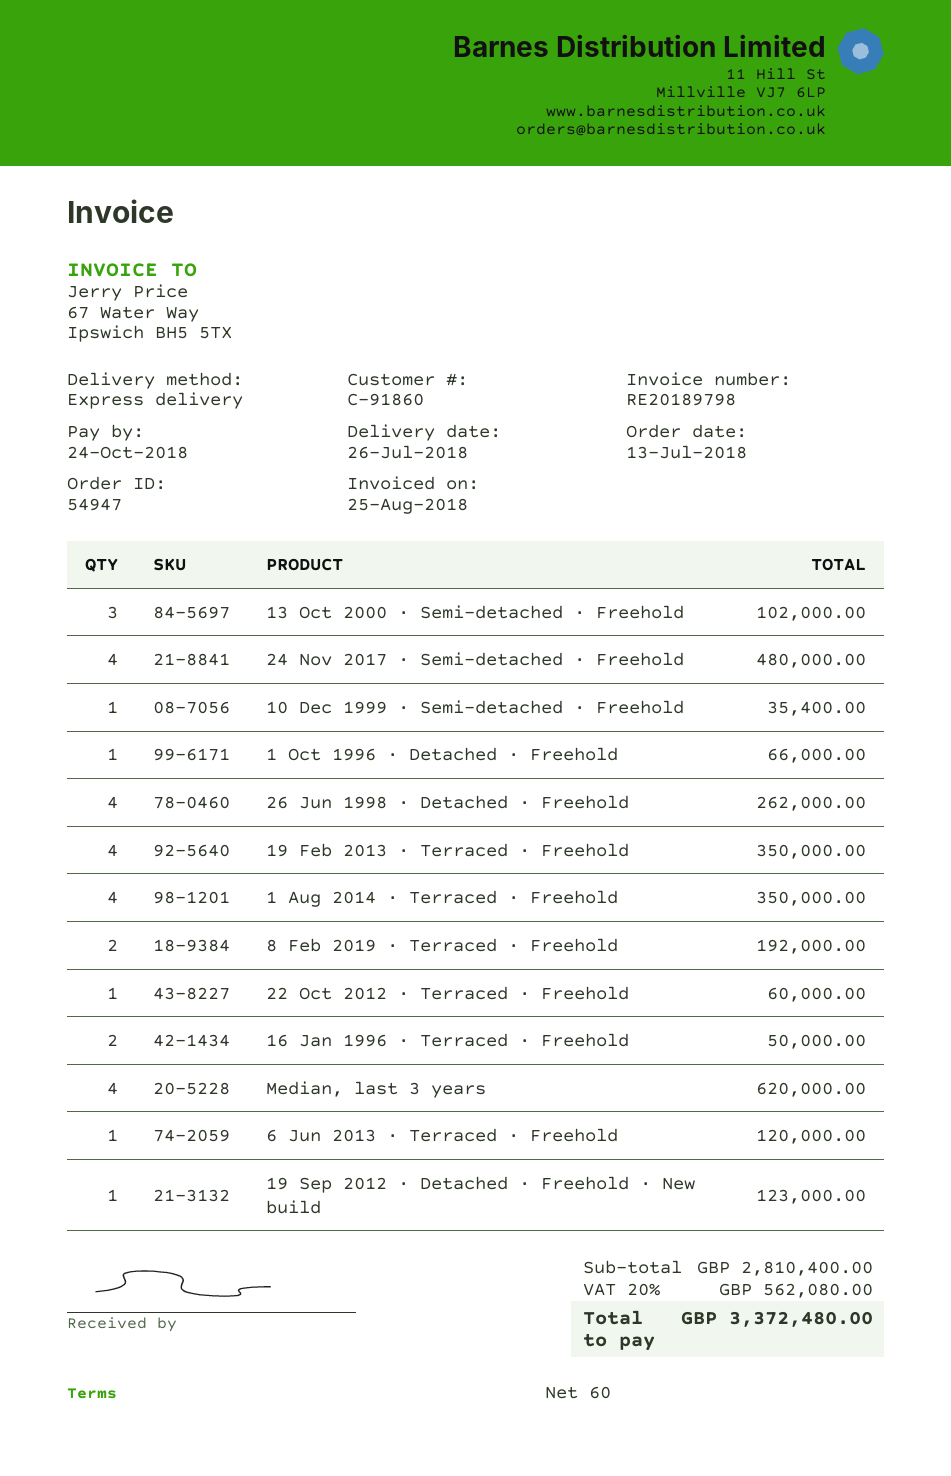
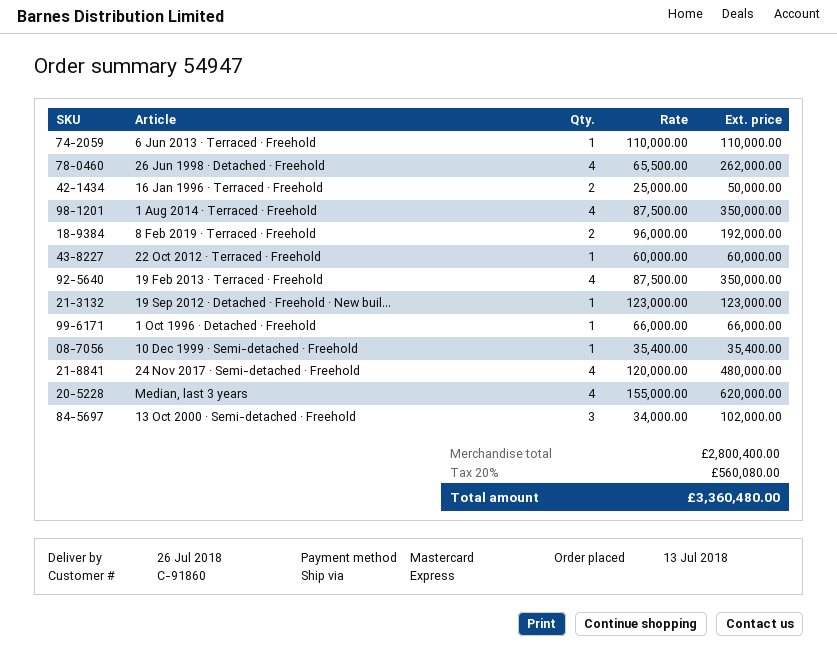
6 Jun 2013 · Terraced · Freehold: 1 for 120000.00 -> 1 for 110000.00
subtotal: 2810400.00 -> 2800400.00
tax: 20% = 562080.00 -> 20% = 560080.00
total: 3372480.00 -> 3360480.00

